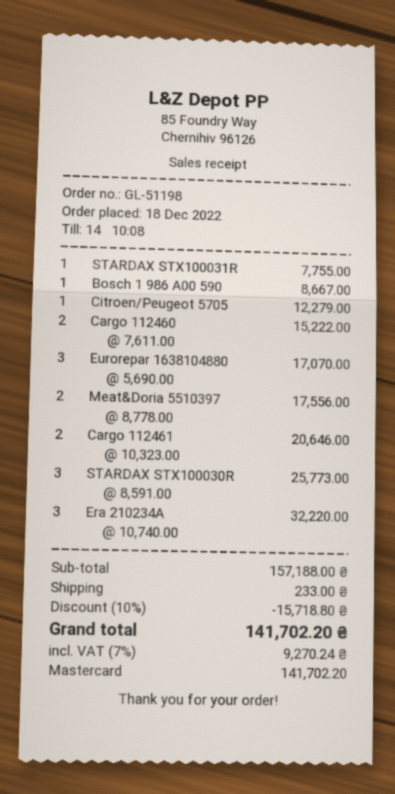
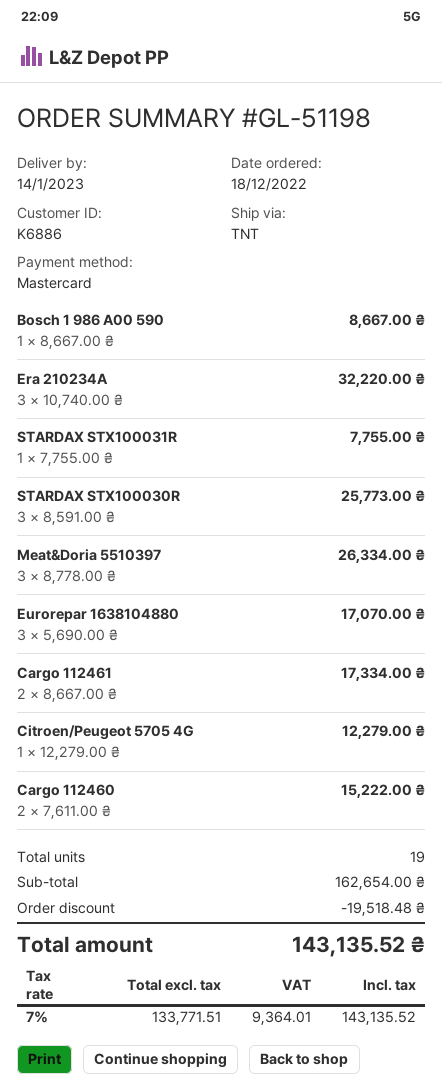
Meat&Doria 5510397: 2 x 8778.00 = 17556.00 -> 3 x 8778.00 = 26334.00
Cargo 112461: 2 x 10323.00 = 20646.00 -> 2 x 8667.00 = 17334.00
subtotal: 157188.00 -> 162654.00
discount: 15718.80 -> 19518.48
shipping: 233.00 -> none
tax: 7% = 9270.24 -> 7% = 9364.01
total: 141702.20 -> 143135.52

